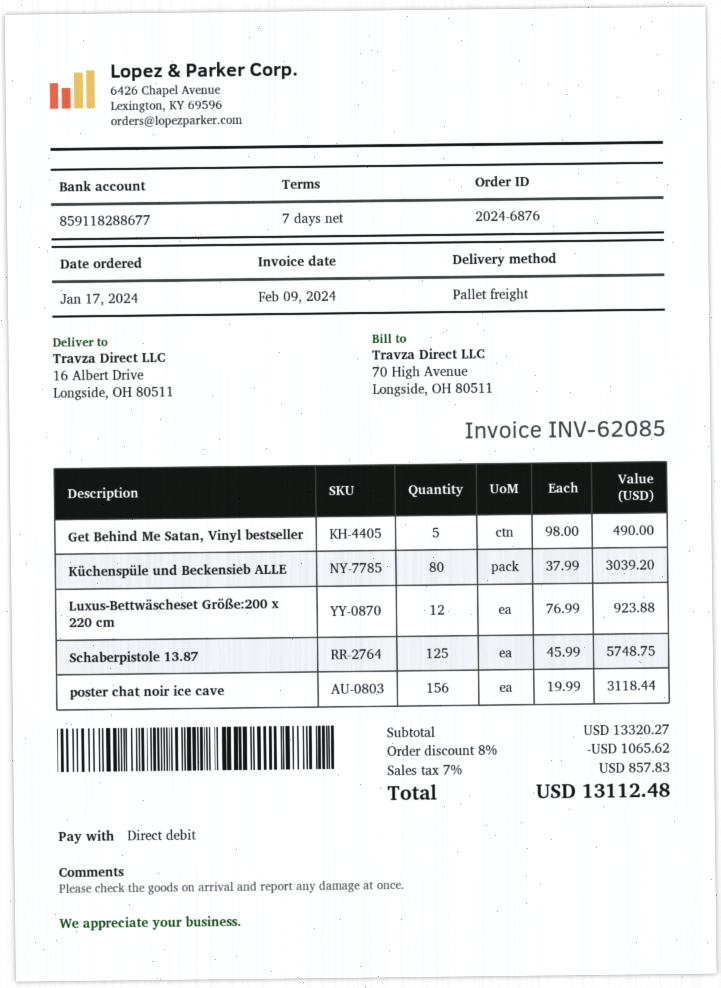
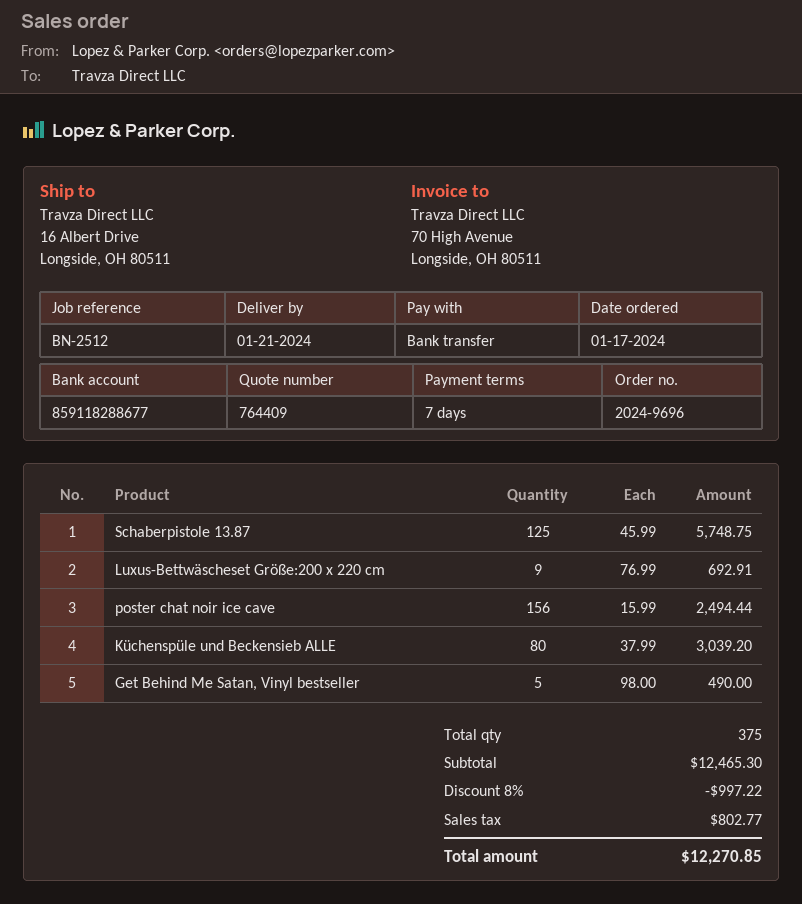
order number: 2024-6876 -> 2024-9696
payment method: direct debit -> bank transfer
Luxus-Bettwäscheset Größe:200 x 220 cm: 12 x 76.99 = 923.88 -> 9 x 76.99 = 692.91
poster chat noir ice cave: 156 x 19.99 = 3118.44 -> 156 x 15.99 = 2494.44
subtotal: 13320.27 -> 12465.30
discount: 8% = 1065.62 -> 8% = 997.22
tax: 857.83 -> 802.77
total: 13112.48 -> 12270.85

